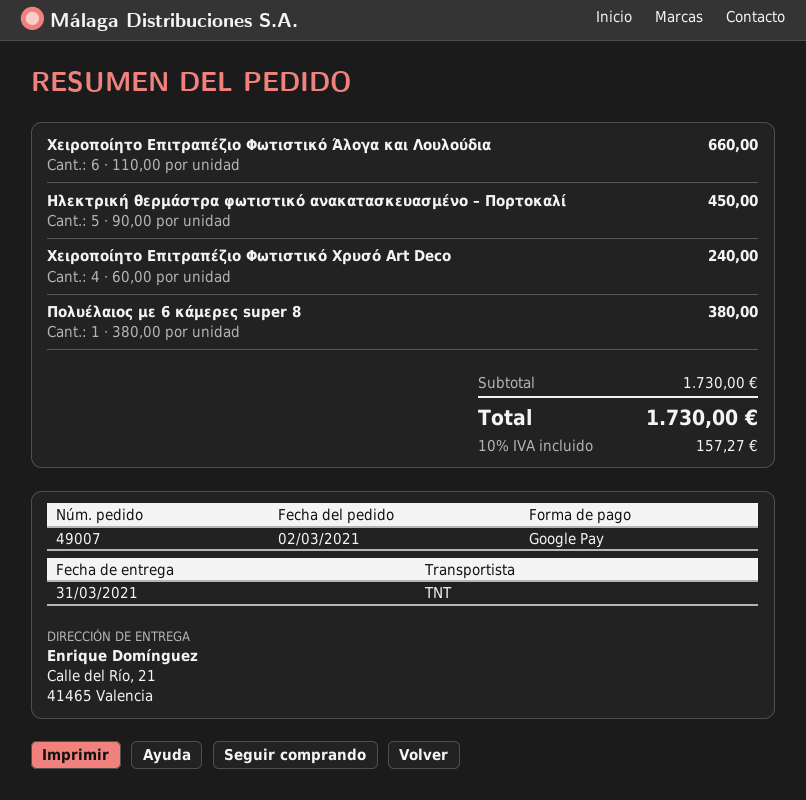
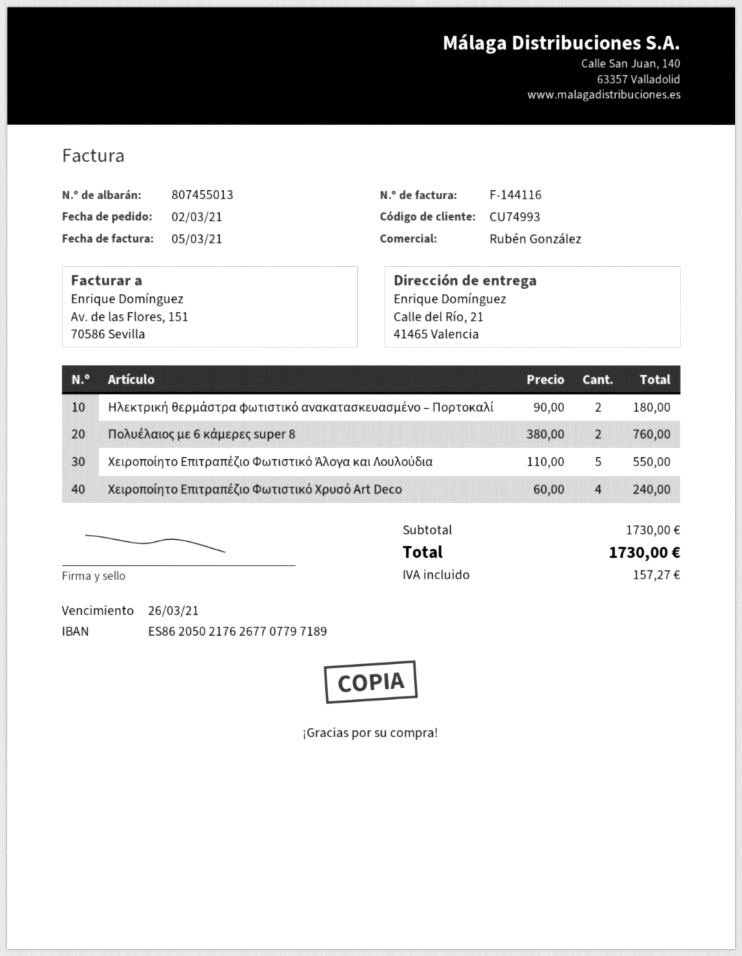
Χειροποίητο Επιτραπέζιο Φωτιστικό Άλογα και Λουλούδια: 6 x 110.00 = 660.00 -> 5 x 110.00 = 550.00
Ηλεκτρική θερμάστρα φωτιστικό ανακατασκευασμένο – Πορτοκαλί: 5 x 90.00 = 450.00 -> 2 x 90.00 = 180.00
Πολυέλαιος με 6 κάμερες super 8: 1 x 380.00 = 380.00 -> 2 x 380.00 = 760.00

